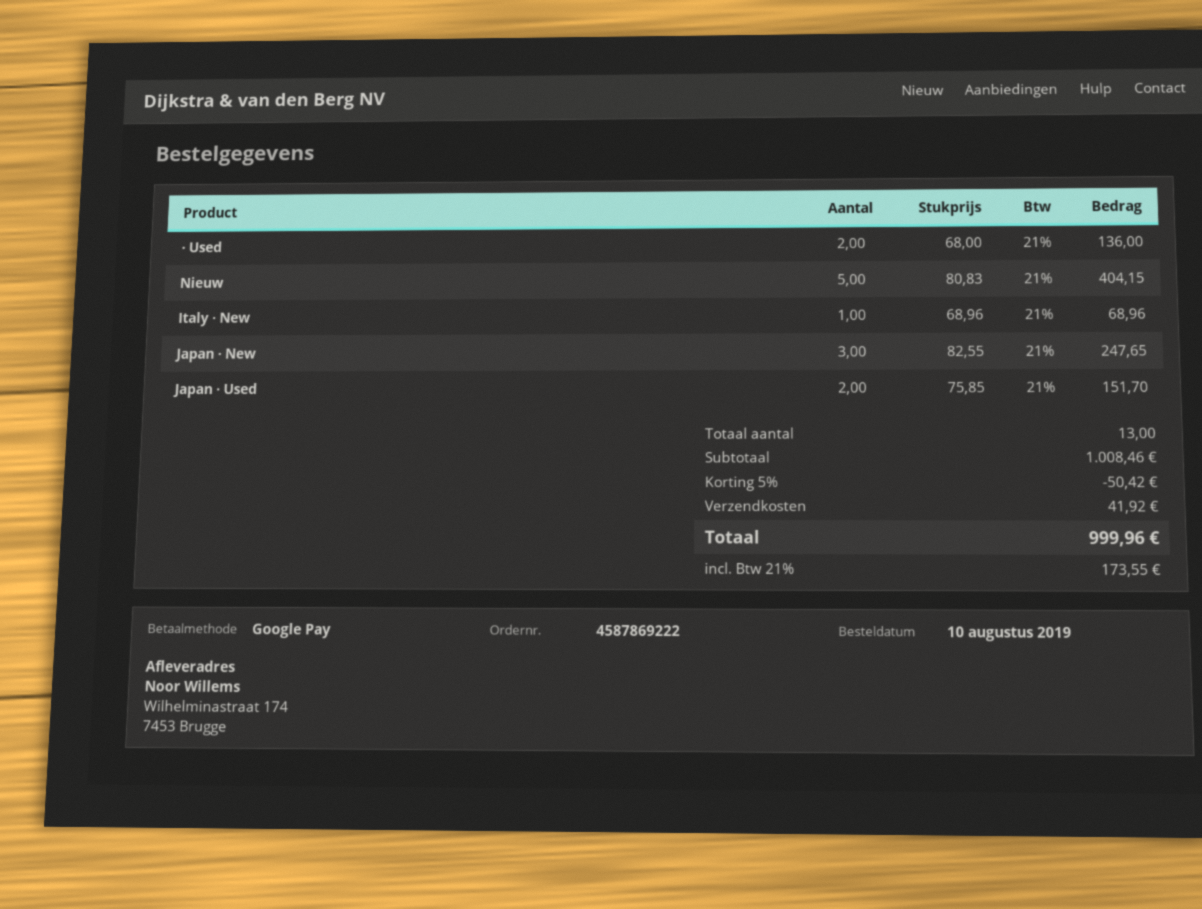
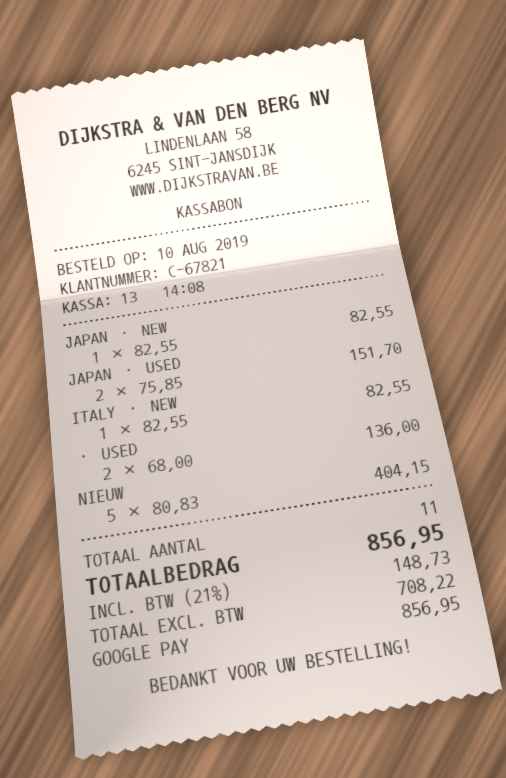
Italy · New: 1 x 68.96 = 68.96 -> 1 x 82.55 = 82.55
Japan · New: 3 x 82.55 = 247.65 -> 1 x 82.55 = 82.55
total quantity: 13 -> 11
discount: 5% = 50.42 -> none
shipping: 41.92 -> none
tax: 21% = 173.55 -> 21% = 148.73
total: 999.96 -> 856.95

